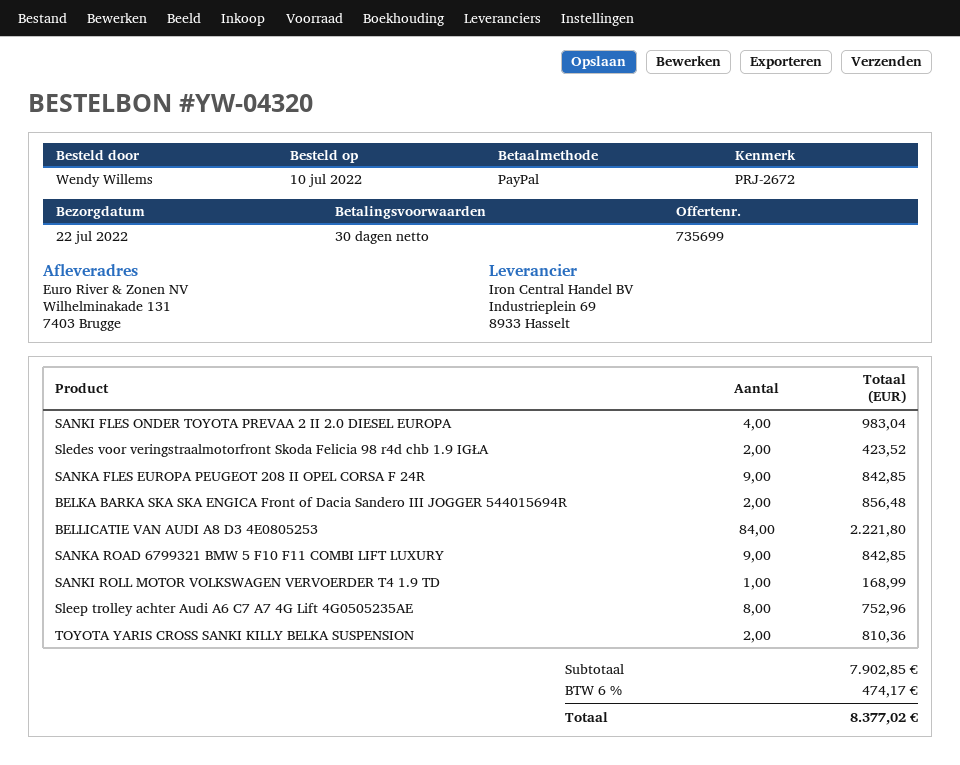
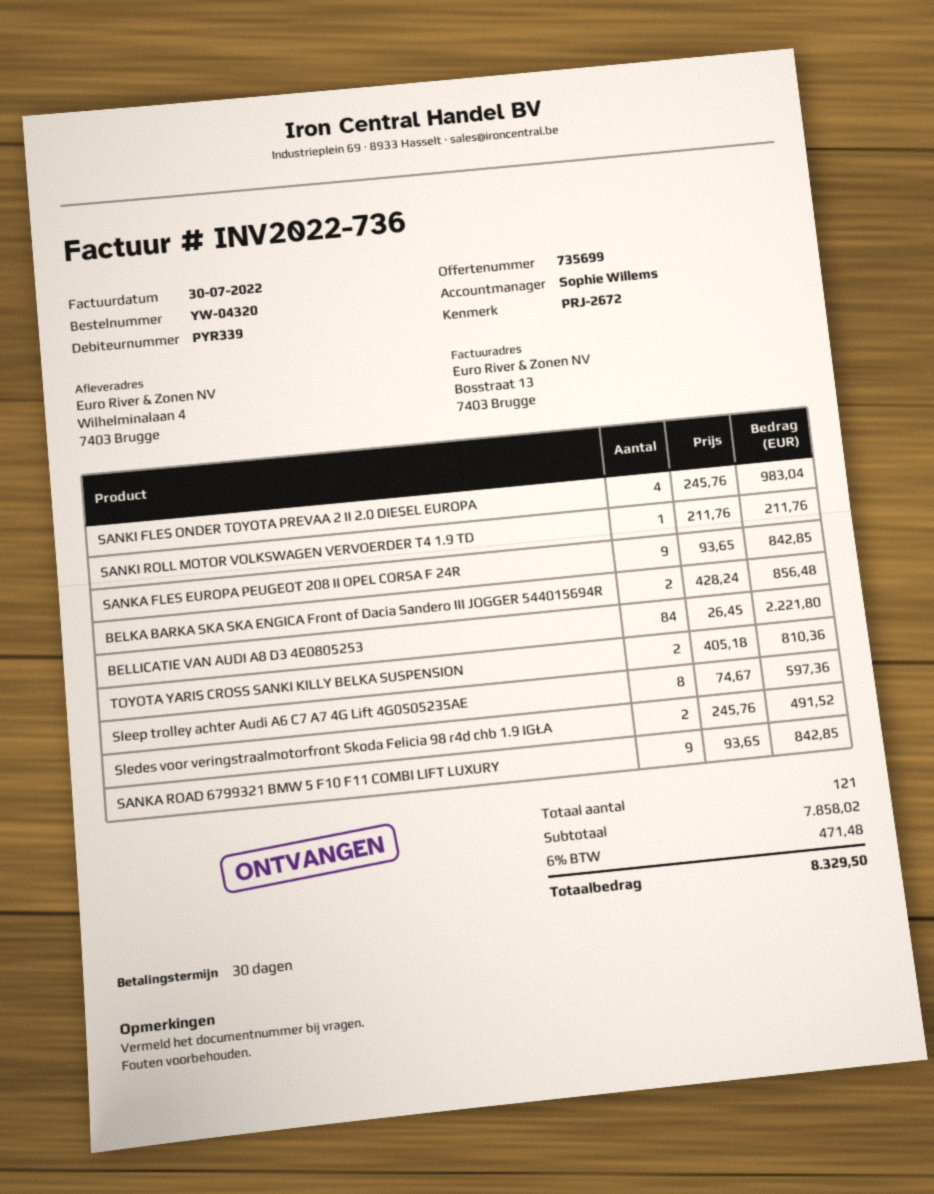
ship to: Wilhelminakade 131, 7403 Brugge -> Wilhelminalaan 4, 7403 Brugge
Sledes voor veringstraalmotorfront Skoda Felicia 98 r4d chb 1.9 IGŁA: 2 for 423.52 -> 2 for 491.52
SANKI ROLL MOTOR VOLKSWAGEN VERVOERDER T4 1.9 TD: 1 for 168.99 -> 1 for 211.76
Sleep trolley achter Audi A6 C7 A7 4G Lift 4G0505235AE: 8 for 752.96 -> 8 for 597.36
subtotal: 7902.85 -> 7858.02
tax: 6% = 474.17 -> 6% = 471.48
total: 8377.02 -> 8329.50

